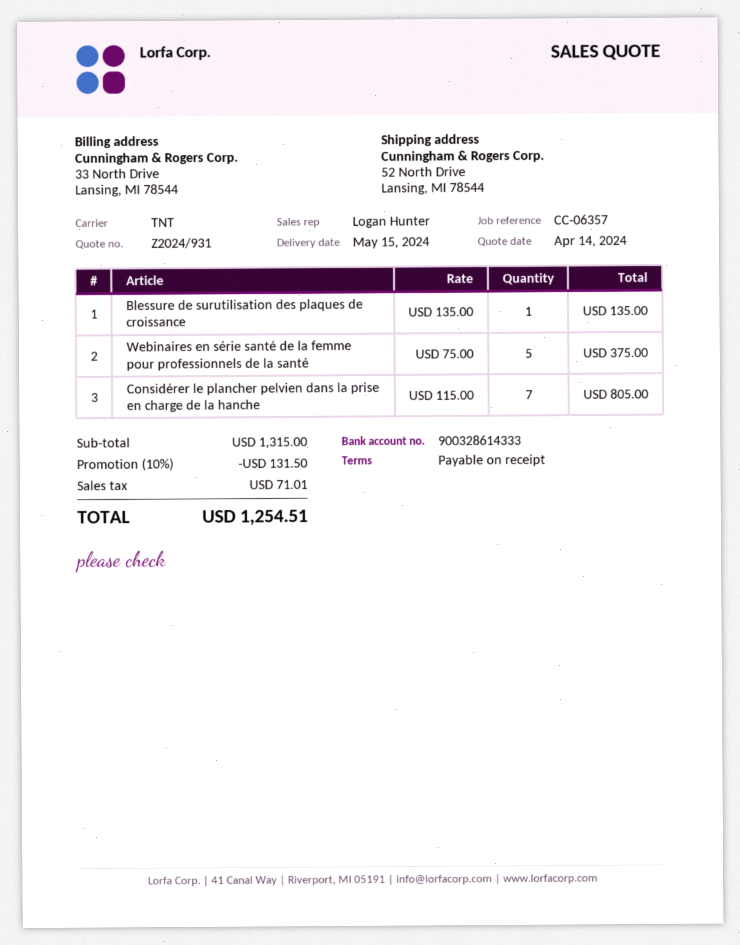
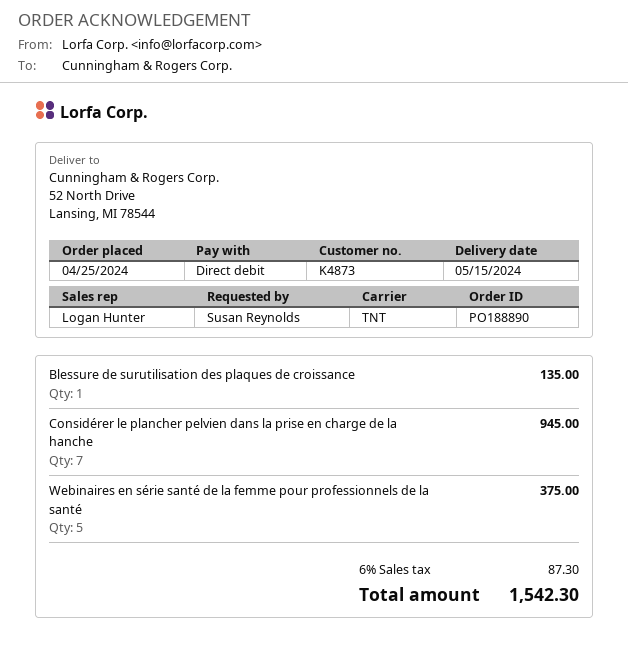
Considérer le plancher pelvien dans la prise en charge de la hanche: 7 for 805.00 -> 7 for 945.00
discount: 10% = 131.50 -> none
tax: 71.01 -> 87.30
total: 1254.51 -> 1542.30

